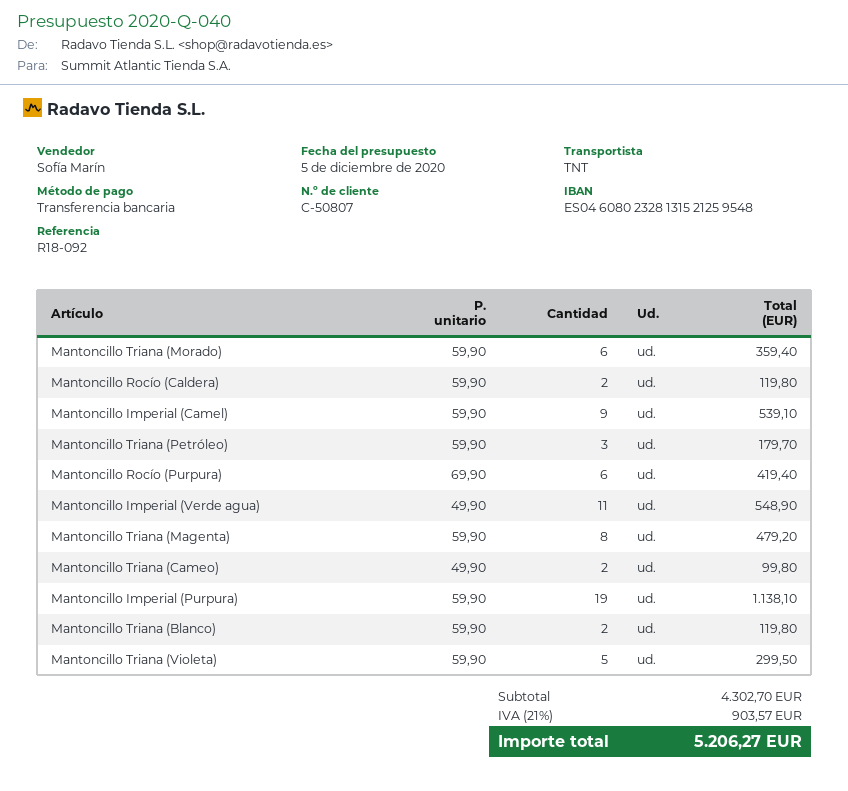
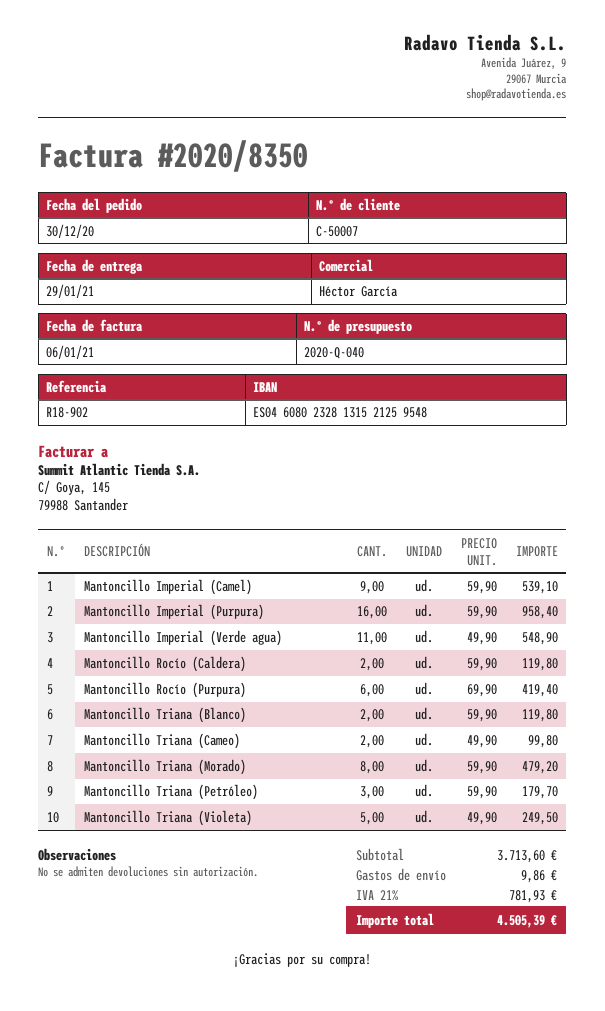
customer number: C-50807 -> C-50007
reference: R18-092 -> R18-902
sales rep: Sofía Marín -> Héctor García
Mantoncillo Triana (Morado): 6 x 59.90 = 359.40 -> 8 x 59.90 = 479.20
Mantoncillo Triana (Magenta): 8 x 59.90 = 479.20 -> none
Mantoncillo Imperial (Purpura): 19 x 59.90 = 1138.10 -> 16 x 59.90 = 958.40
Mantoncillo Triana (Violeta): 5 x 59.90 = 299.50 -> 5 x 49.90 = 249.50
subtotal: 4302.70 -> 3713.60
shipping: none -> 9.86
tax: 21% = 903.57 -> 21% = 781.93
total: 5206.27 -> 4505.39

